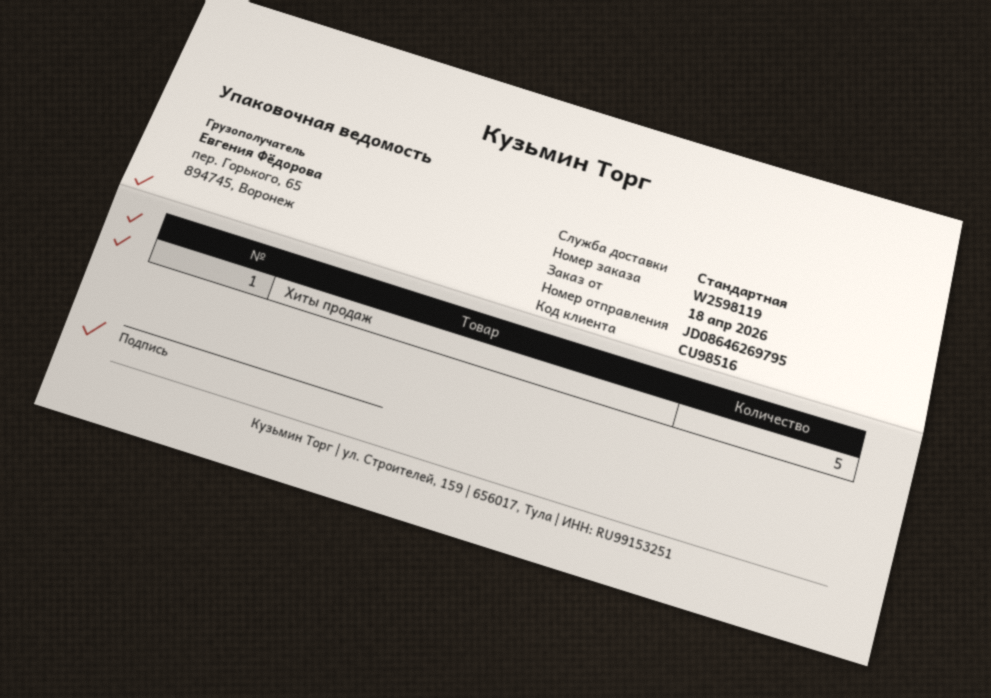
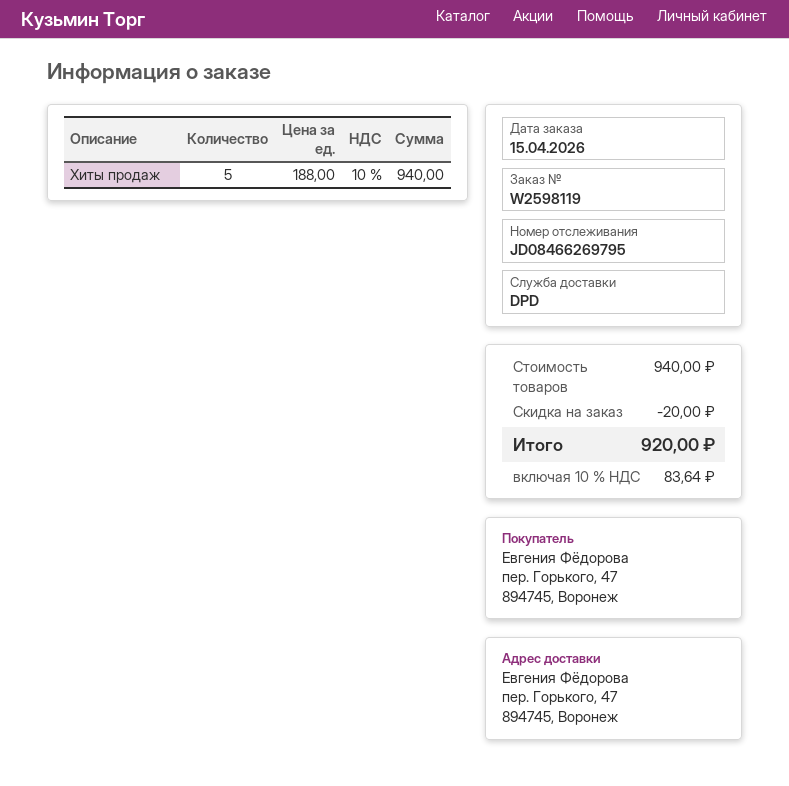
order date: 2026-04-18 -> 2026-04-15
shipping method: standard -> DPD
tracking number: JD08646269795 -> JD08466269795
ship to: пер. Горького, 65, 894745, Воронеж -> пер. Горького, 47, 894745, Воронеж

